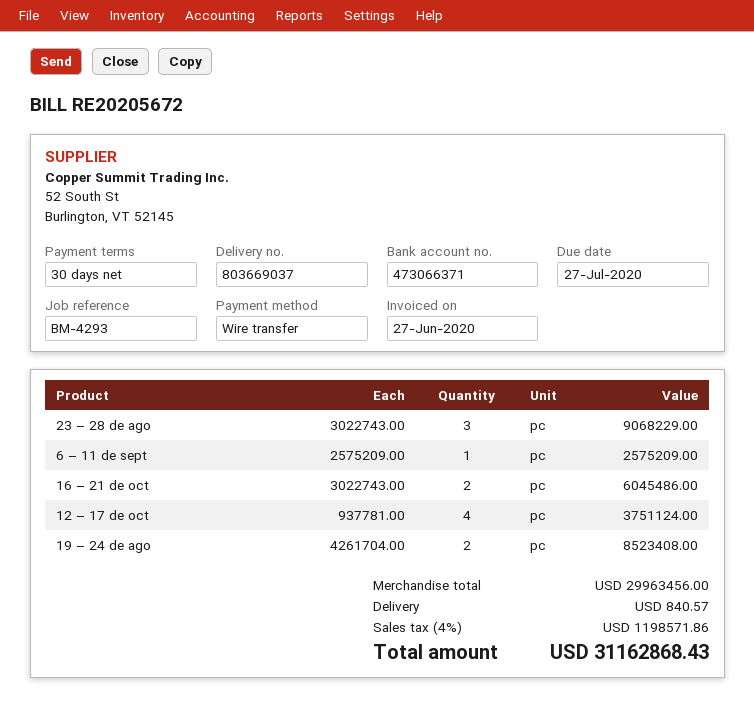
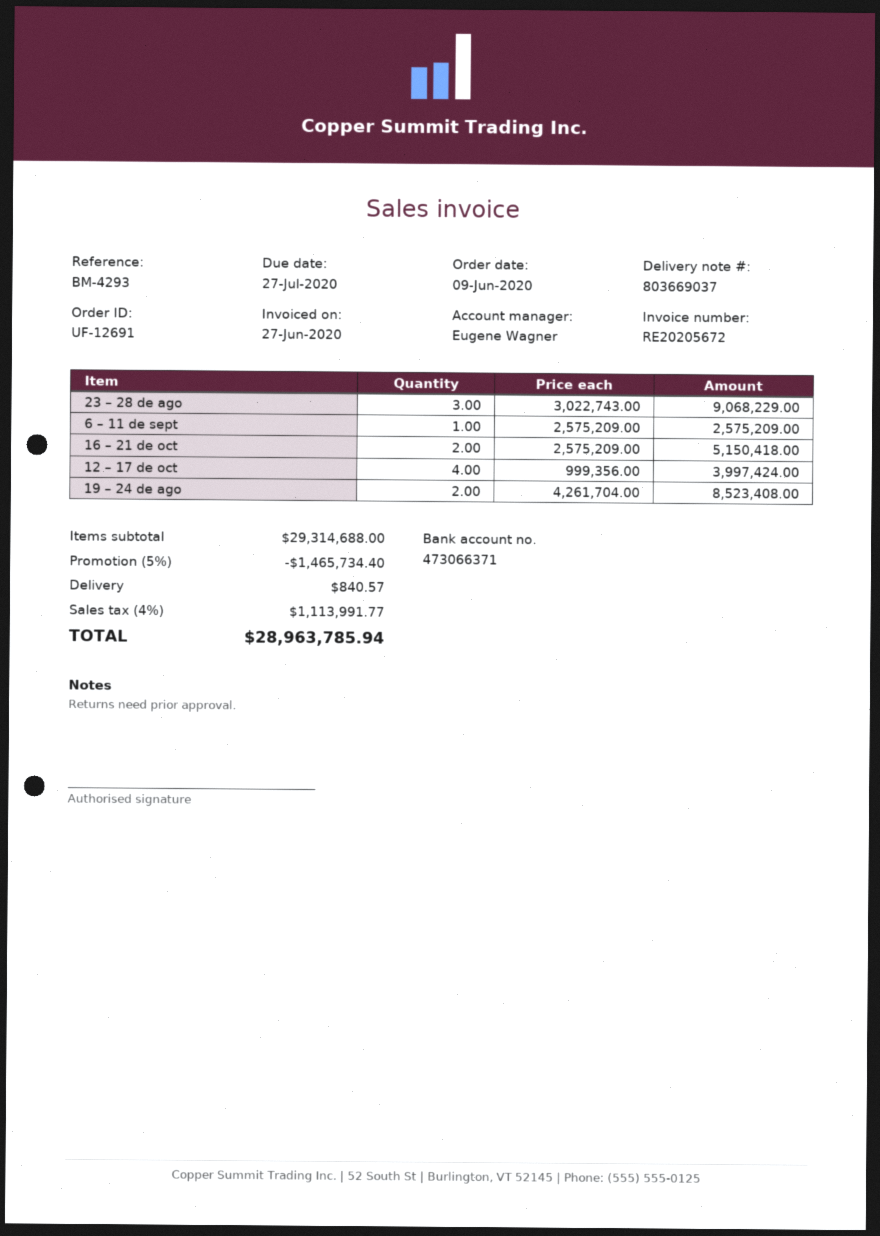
16 – 21 de oct: 2 x 3022743.00 = 6045486.00 -> 2 x 2575209.00 = 5150418.00
12 – 17 de oct: 4 x 937781.00 = 3751124.00 -> 4 x 999356.00 = 3997424.00
subtotal: 29963456.00 -> 29314688.00
discount: none -> 5% = 1465734.40
tax: 4% = 1198571.86 -> 4% = 1113991.77
total: 31162868.43 -> 28963785.94

